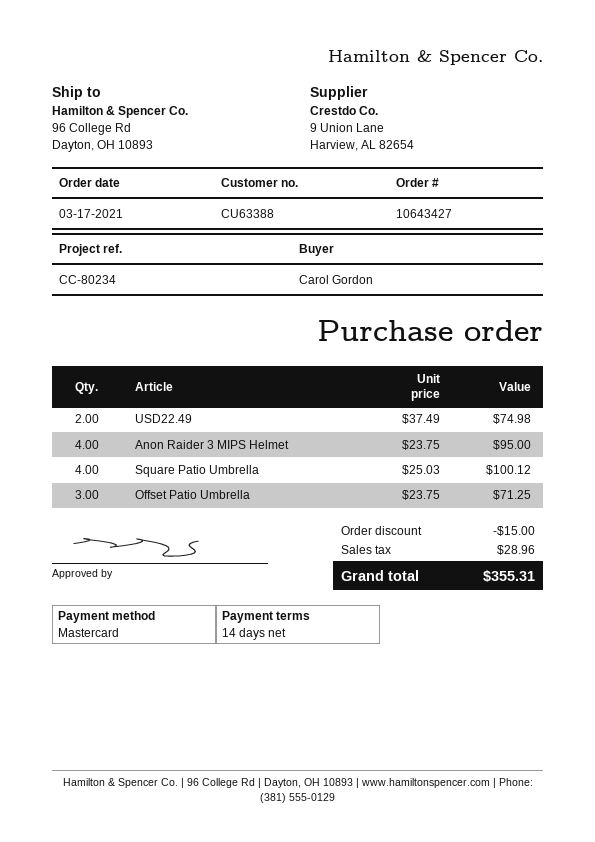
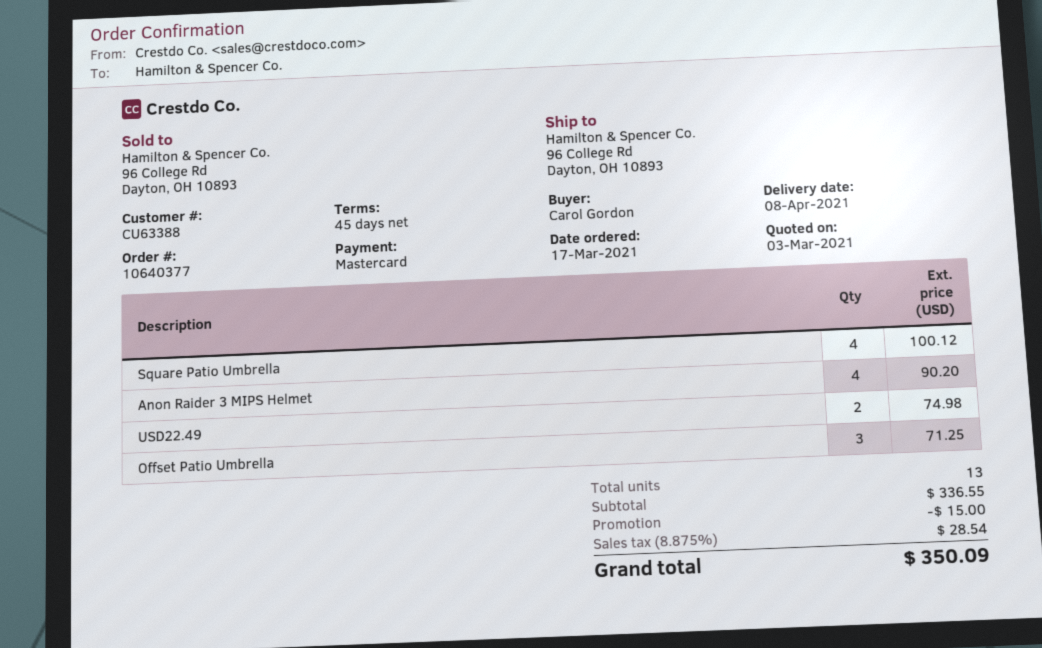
order number: 10643427 -> 10640377
payment terms: 14 days -> 45 days
Anon Raider 3 MIPS Helmet: 4 for 95.00 -> 4 for 90.20
tax: 28.96 -> 28.54
total: 355.31 -> 350.09

